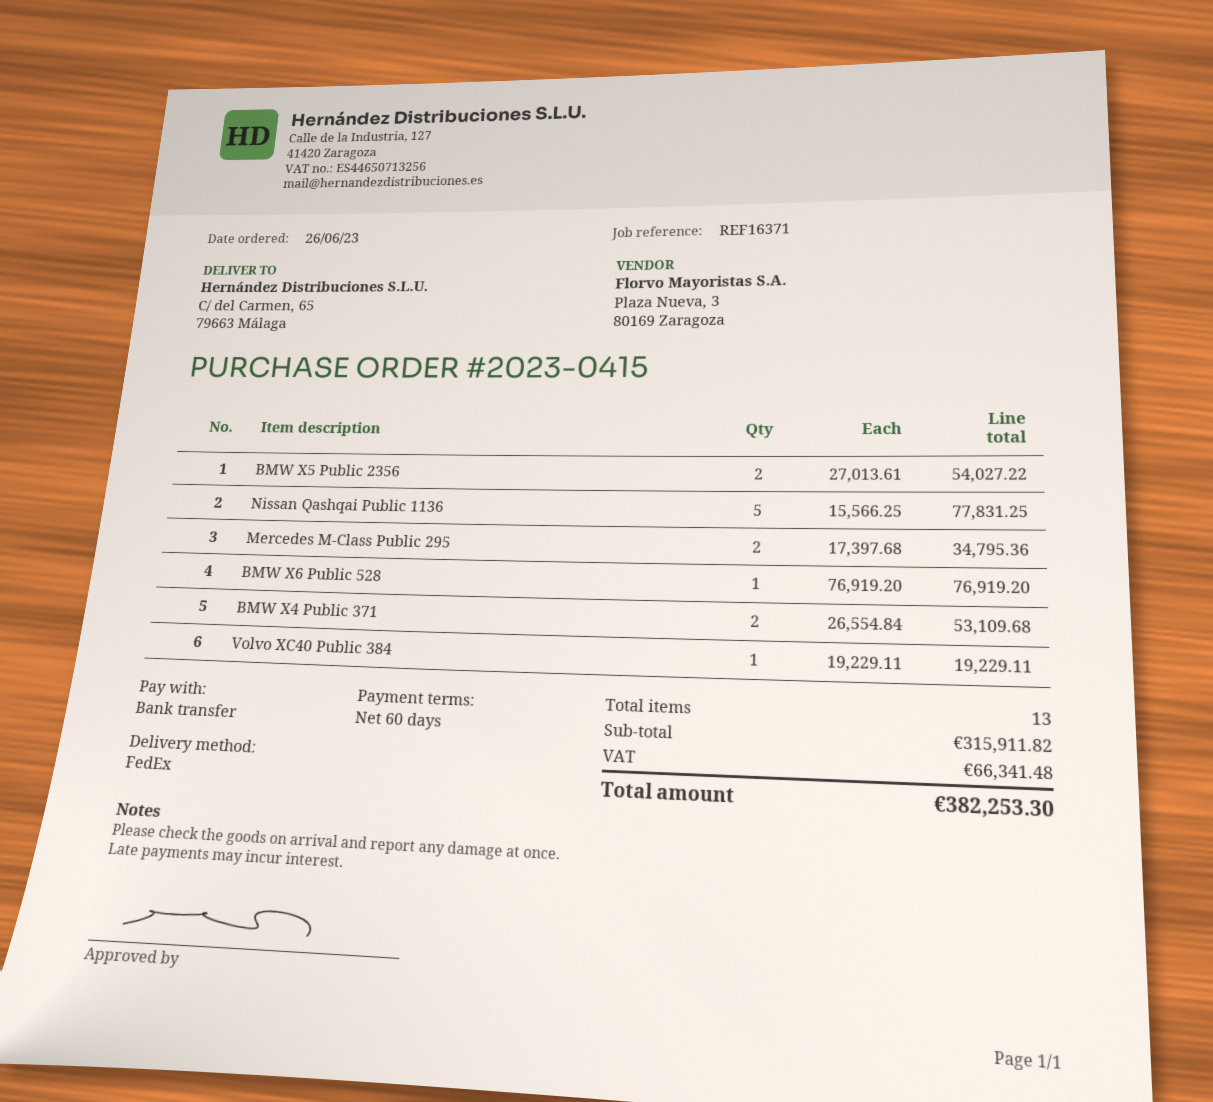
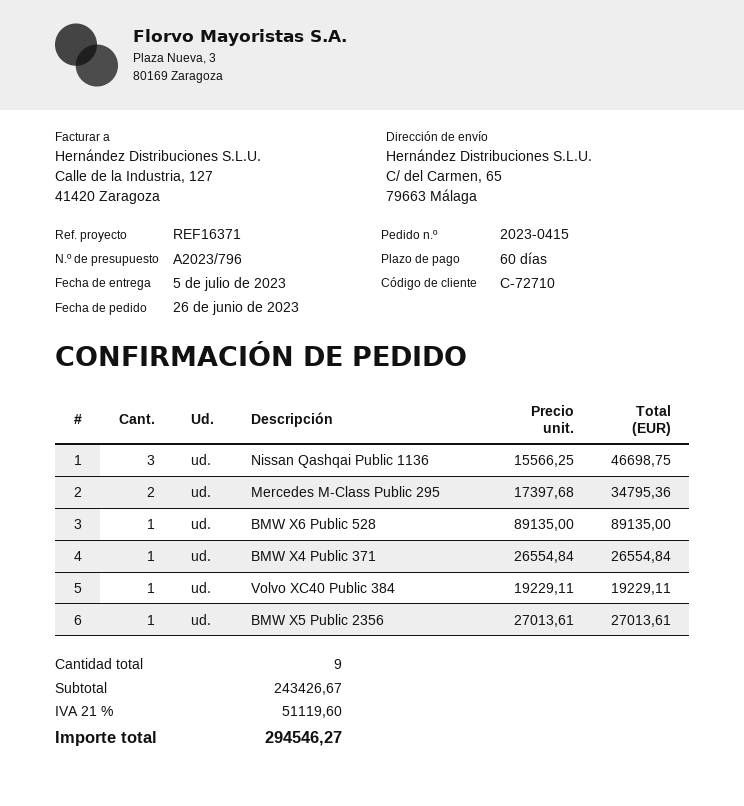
BMW X5 Public 2356: 2 x 27013.61 = 54027.22 -> 1 x 27013.61 = 27013.61
Nissan Qashqai Public 1136: 5 x 15566.25 = 77831.25 -> 3 x 15566.25 = 46698.75
BMW X6 Public 528: 1 x 76919.20 = 76919.20 -> 1 x 89135.00 = 89135.00
BMW X4 Public 371: 2 x 26554.84 = 53109.68 -> 1 x 26554.84 = 26554.84
total quantity: 13 -> 9
subtotal: 315911.82 -> 243426.67
tax: 66341.48 -> 51119.60
total: 382253.30 -> 294546.27

